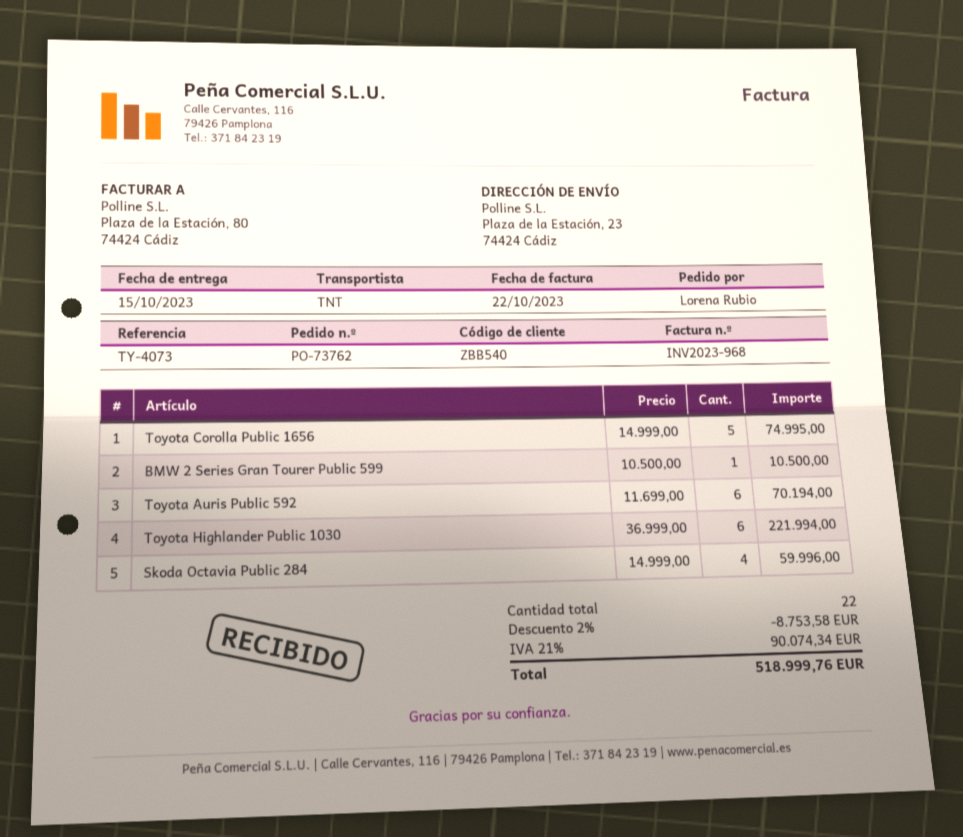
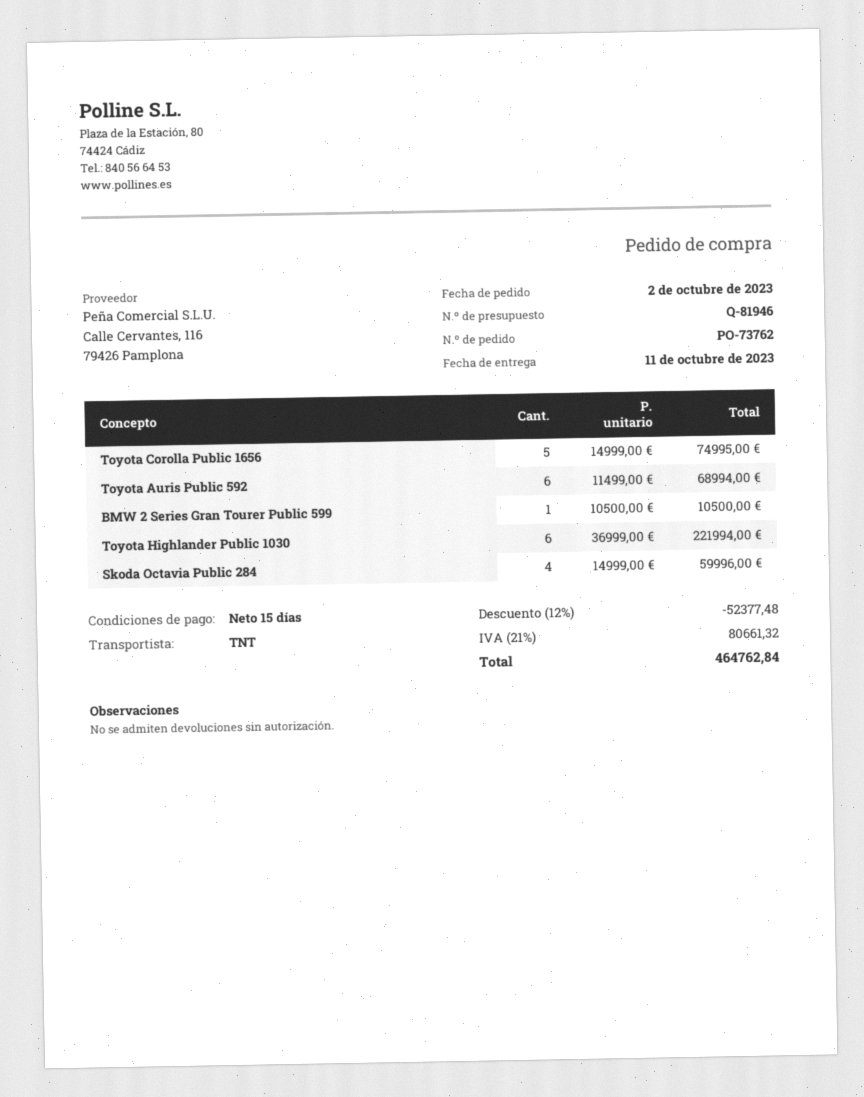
delivery date: 2023-10-15 -> 2023-10-11
Toyota Auris Public 592: 6 x 11699.00 = 70194.00 -> 6 x 11499.00 = 68994.00
discount: 2% = 8753.58 -> 12% = 52377.48
tax: 21% = 90074.34 -> 21% = 80661.32
total: 518999.76 -> 464762.84

